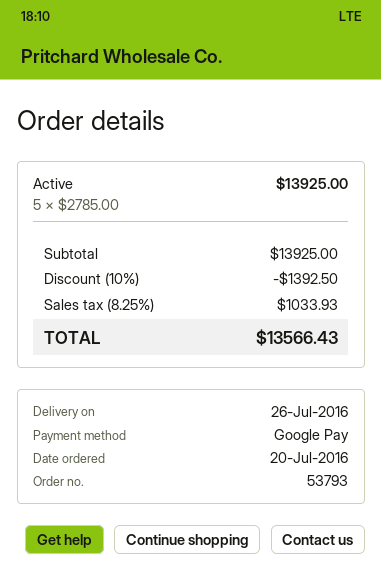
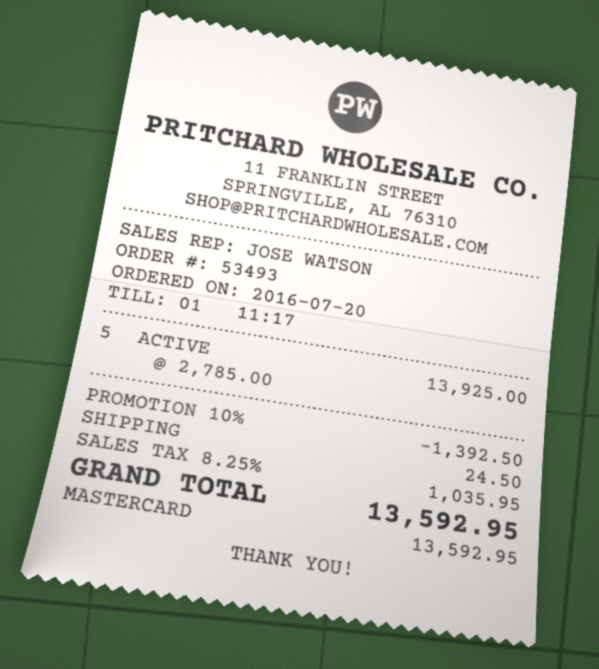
order number: 53793 -> 53493
payment method: Google Pay -> Mastercard
shipping: none -> 24.50
tax: 8.25% = 1033.93 -> 8.25% = 1035.95
total: 13566.43 -> 13592.95

